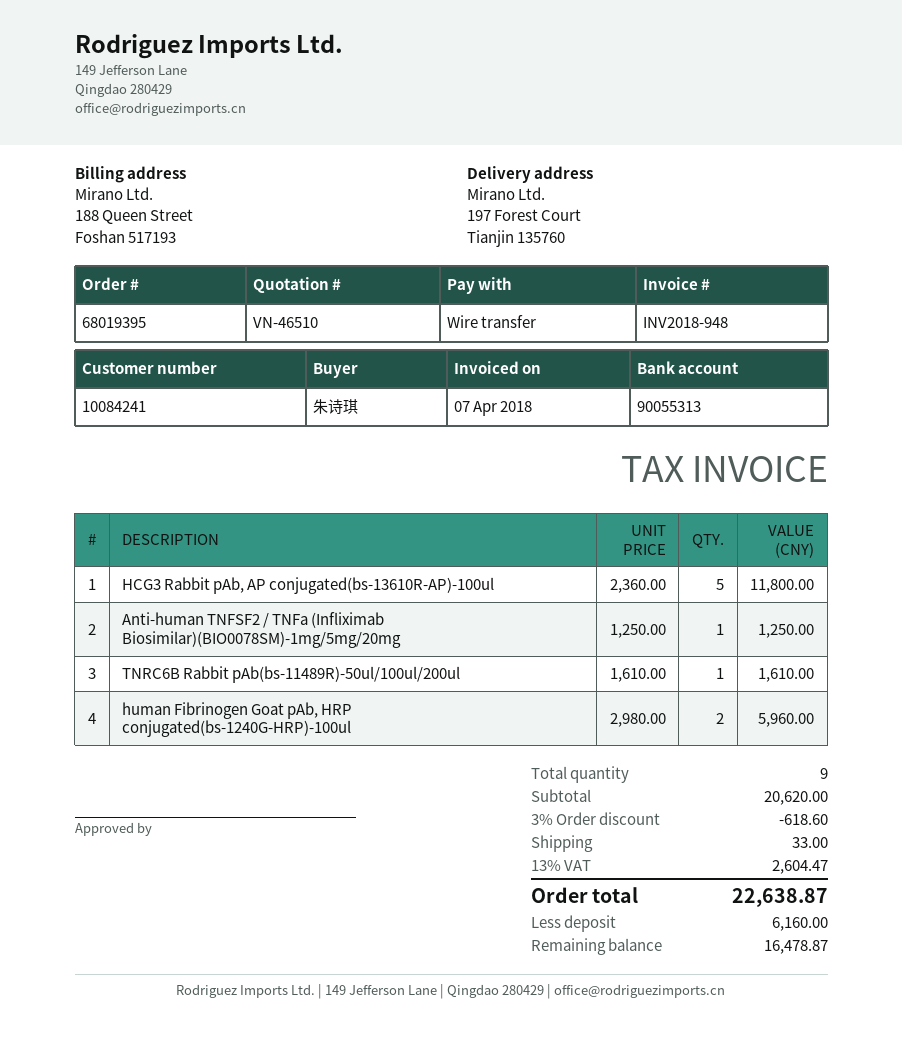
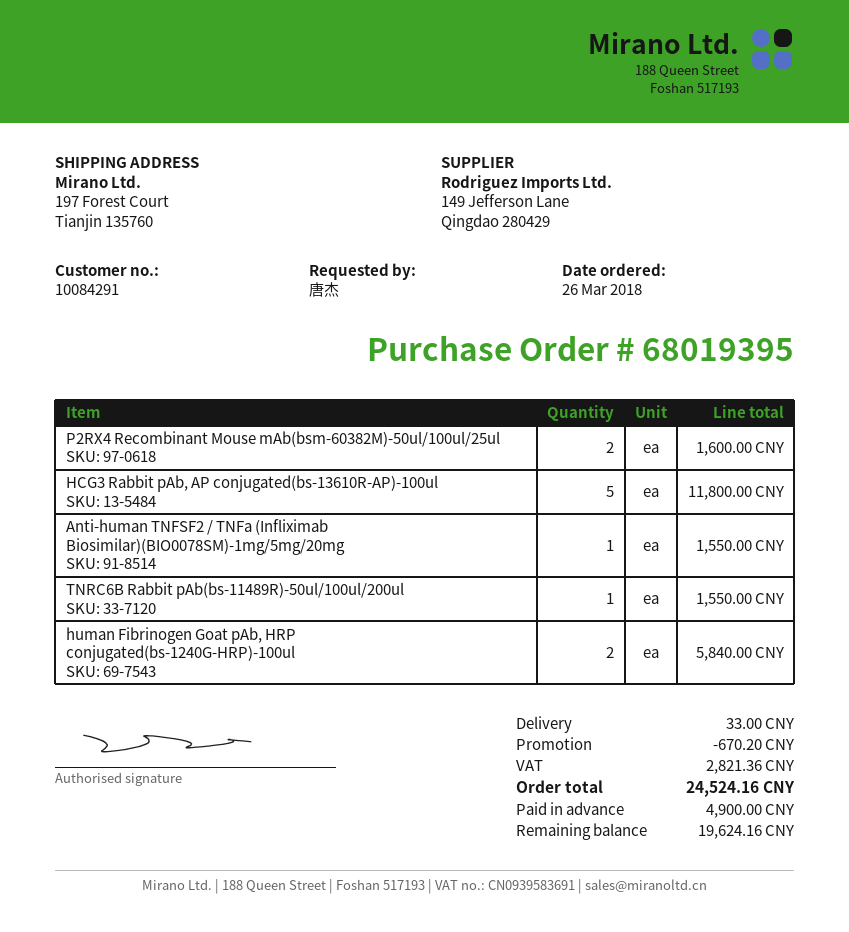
customer number: 10084241 -> 10084291
ordered by: 朱诗琪 -> 唐杰
Anti-human TNFSF2 / TNFa (Infliximab Biosimilar)(BIO0078SM)-1mg/5mg/20mg: 1 for 1250.00 -> 1 for 1550.00
TNRC6B Rabbit pAb(bs-11489R)-50ul/100ul/200ul: 1 for 1610.00 -> 1 for 1550.00
human Fibrinogen Goat pAb, HRP conjugated(bs-1240G-HRP)-100ul: 2 for 5960.00 -> 2 for 5840.00
P2RX4 Recombinant Mouse mAb(bsm-60382M)-50ul/100ul/25ul: none -> 2 for 1600.00
discount: 618.60 -> 670.20
tax: 2604.47 -> 2821.36
total: 22638.87 -> 24524.16
deposit: 6160.00 -> 4900.00
balance: 16478.87 -> 19624.16

